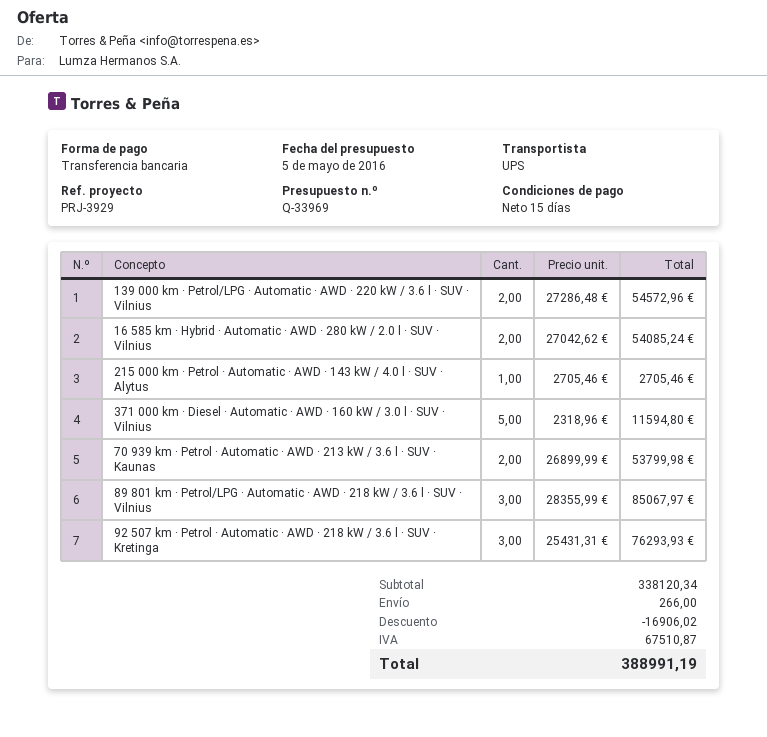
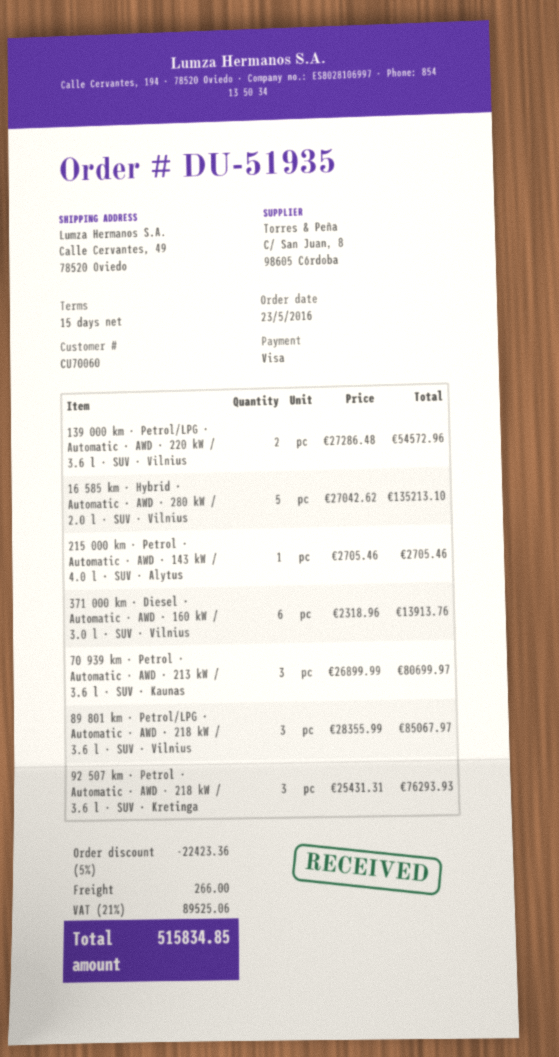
payment method: bank transfer -> Visa
16 585 km · Hybrid · Automatic · AWD · 280 kW / 2.0 l · SUV · Vilnius: 2 x 27042.62 = 54085.24 -> 5 x 27042.62 = 135213.10
371 000 km · Diesel · Automatic · AWD · 160 kW / 3.0 l · SUV · Vilnius: 5 x 2318.96 = 11594.80 -> 6 x 2318.96 = 13913.76
70 939 km · Petrol · Automatic · AWD · 213 kW / 3.6 l · SUV · Kaunas: 2 x 26899.99 = 53799.98 -> 3 x 26899.99 = 80699.97
discount: 16906.02 -> 22423.36
tax: 67510.87 -> 89525.06
total: 388991.19 -> 515834.85

